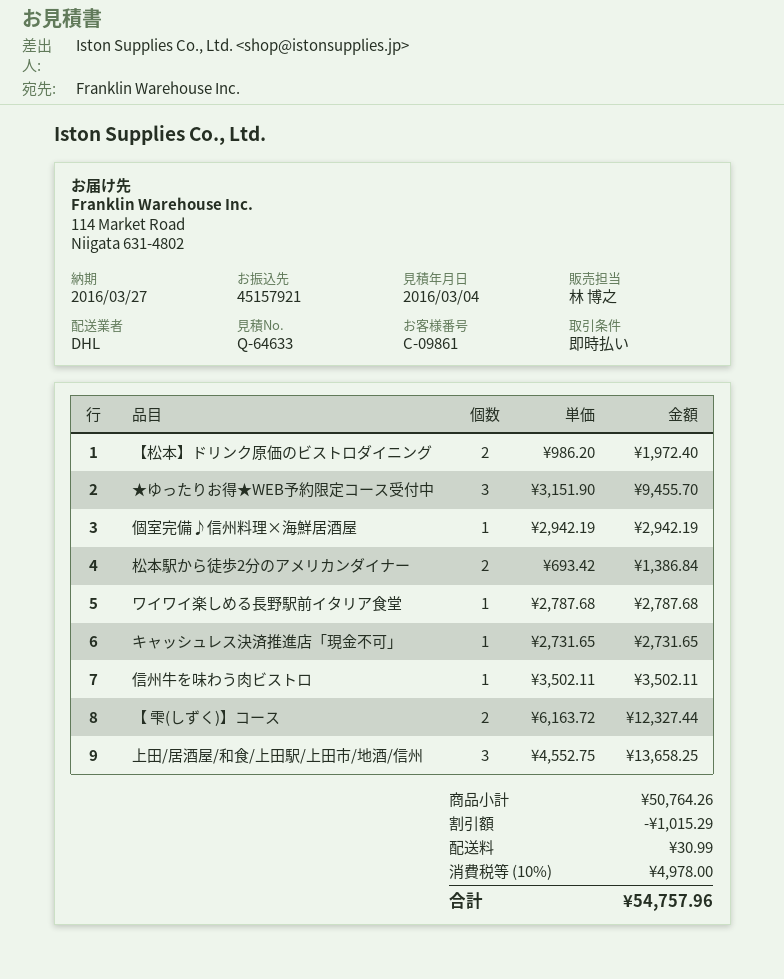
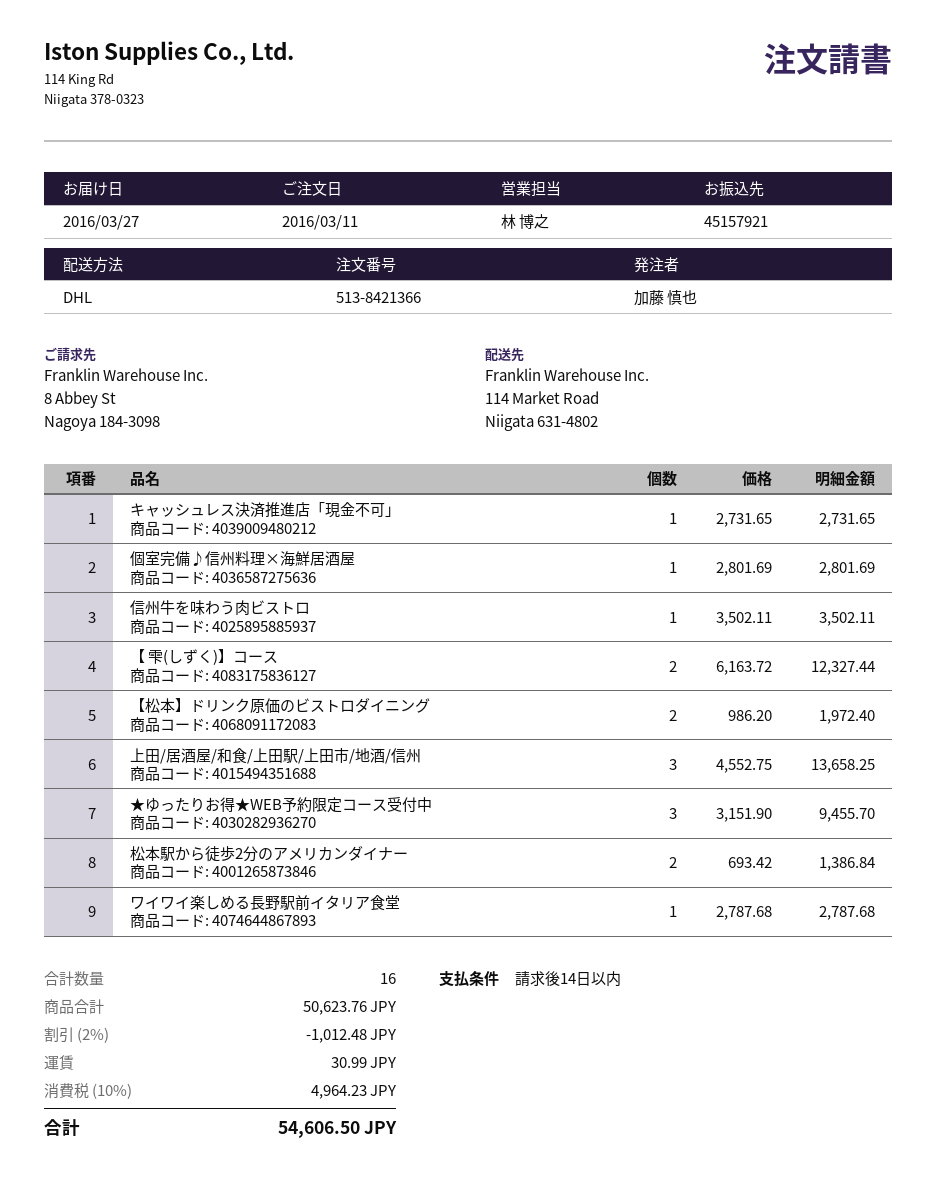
payment terms: on receipt -> 14 days
個室完備♪信州料理×海鮮居酒屋: 1 x 2942.19 = 2942.19 -> 1 x 2801.69 = 2801.69
subtotal: 50764.26 -> 50623.76
discount: 1015.29 -> 1012.48
tax: 10% = 4978.00 -> 10% = 4964.23
total: 54757.96 -> 54606.50

